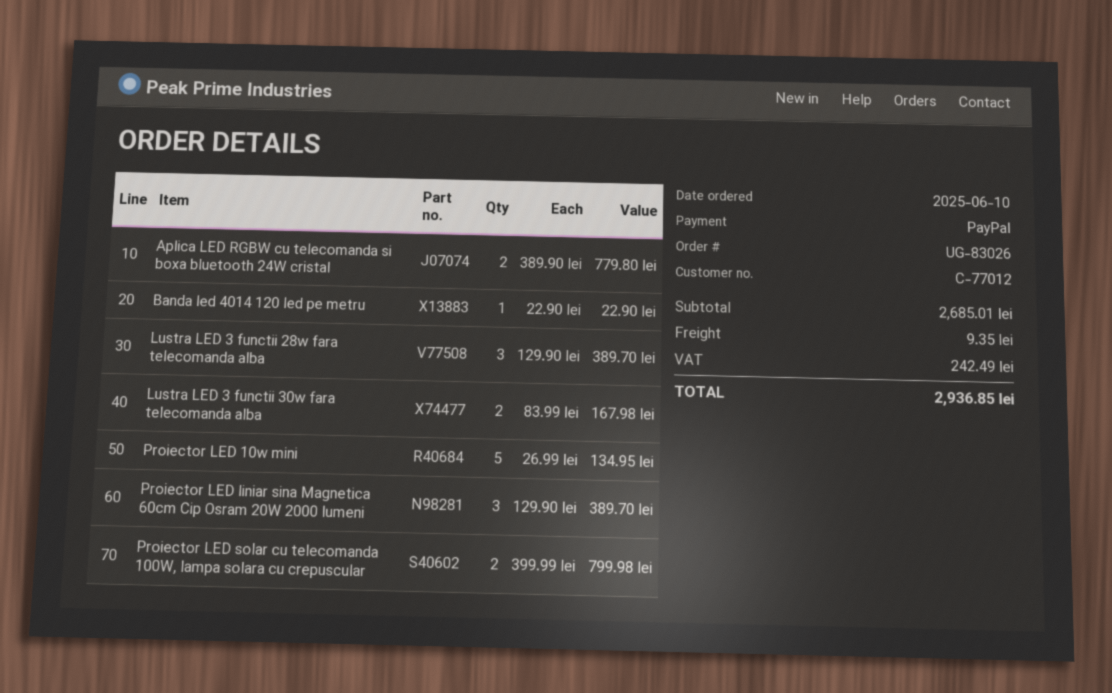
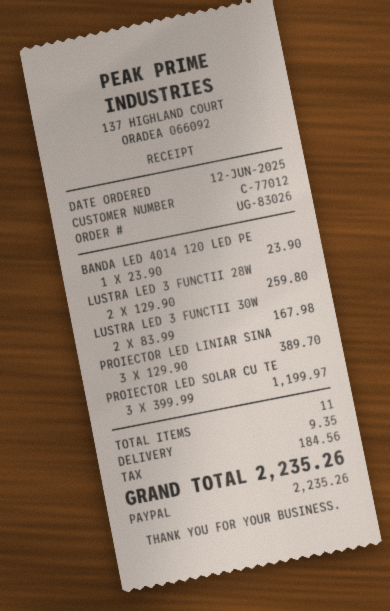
order date: 2025-06-10 -> 2025-06-12
Aplica LED RGBW cu telecomanda si boxa bluetooth 24W cristal: 2 x 389.90 = 779.80 -> none
Banda led 4014 120 led pe metru: 1 x 22.90 = 22.90 -> 1 x 23.90 = 23.90
Lustra LED 3 functii 28w fara telecomanda alba: 3 x 129.90 = 389.70 -> 2 x 129.90 = 259.80
Proiector LED 10w mini: 5 x 26.99 = 134.95 -> none
Proiector LED solar cu telecomanda 100W, lampa solara cu crepuscular: 2 x 399.99 = 799.98 -> 3 x 399.99 = 1199.97
tax: 242.49 -> 184.56
total: 2936.85 -> 2235.26

